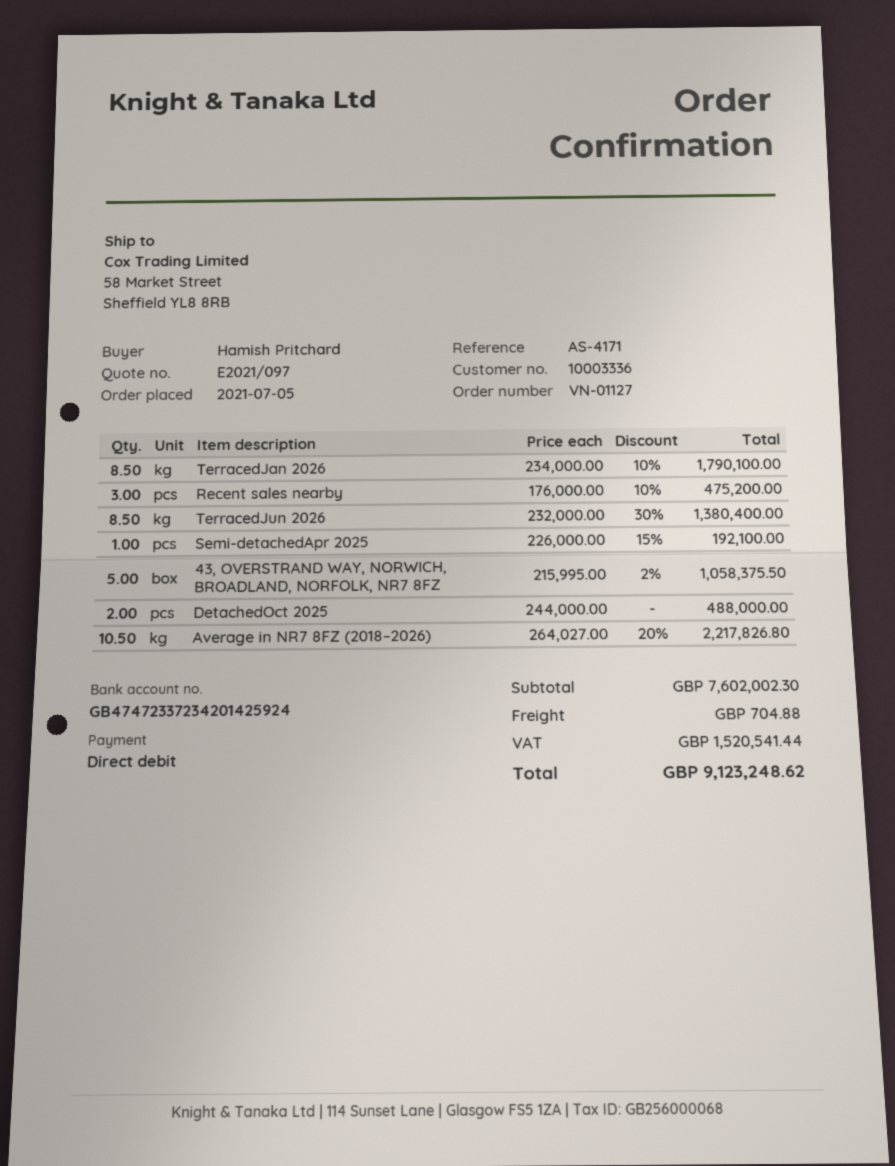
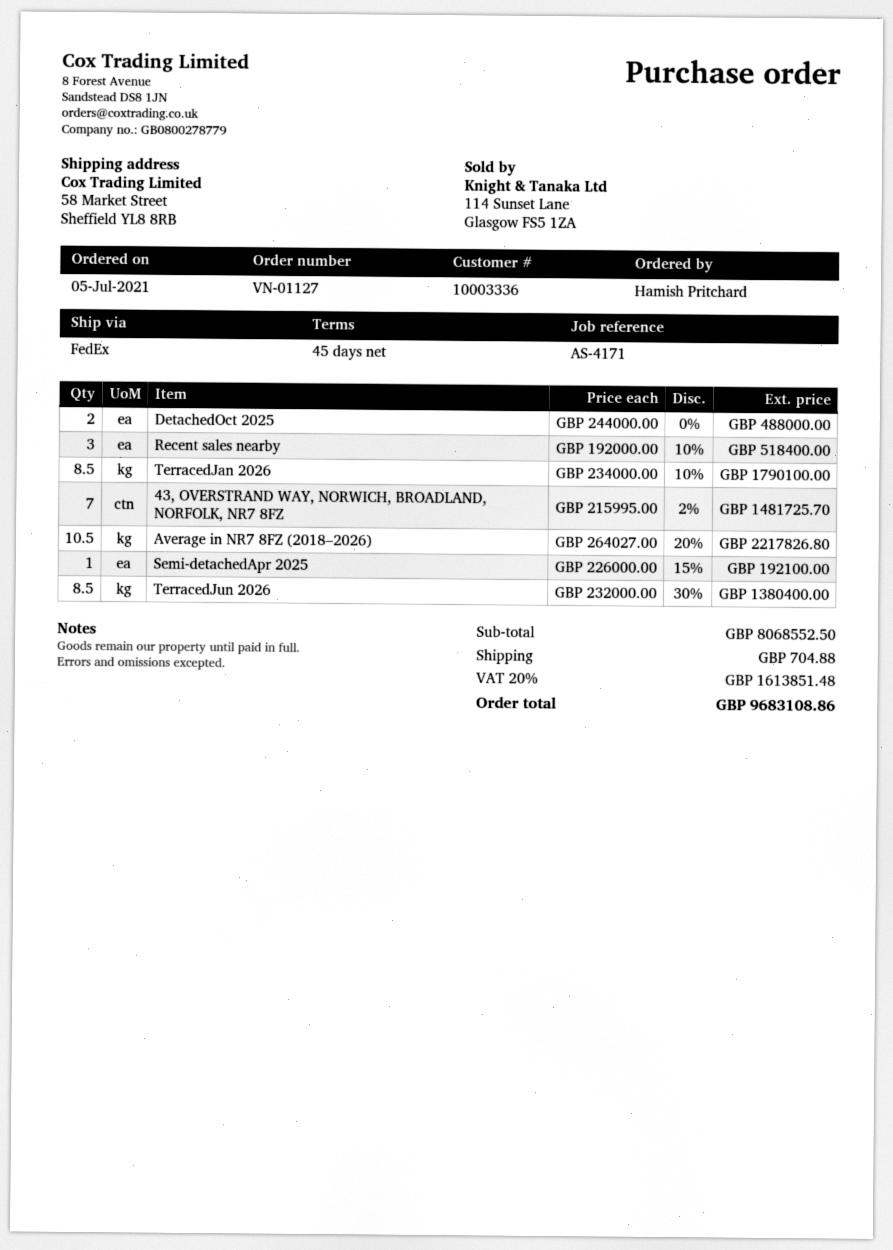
Recent sales nearby: 3 x 176000.00 - 10% = 475200.00 -> 3 x 192000.00 - 10% = 518400.00
43, OVERSTRAND WAY, NORWICH, BROADLAND, NORFOLK, NR7 8FZ: 5 x 215995.00 - 2% = 1058375.50 -> 7 x 215995.00 - 2% = 1481725.70
subtotal: 7602002.30 -> 8068552.50
tax: 1520541.44 -> 1613851.48
total: 9123248.62 -> 9683108.86

